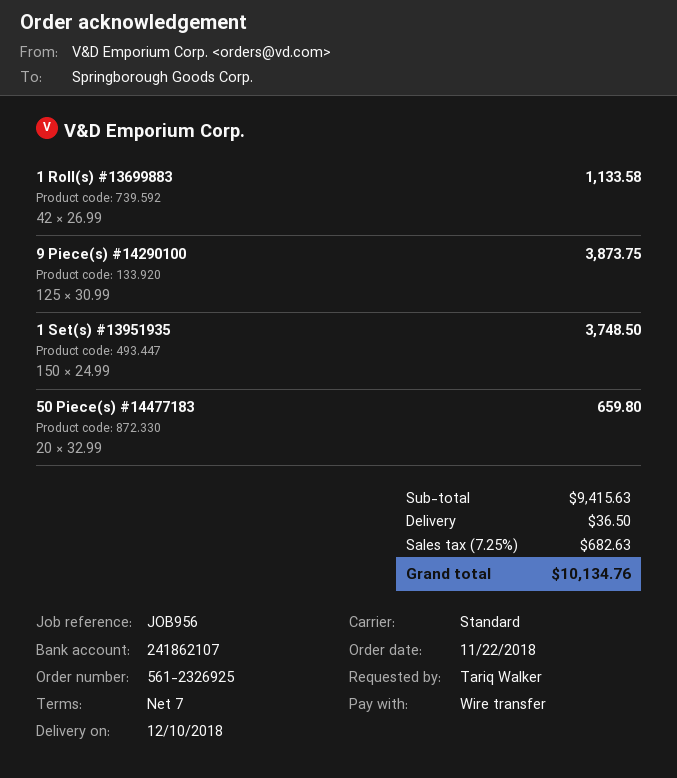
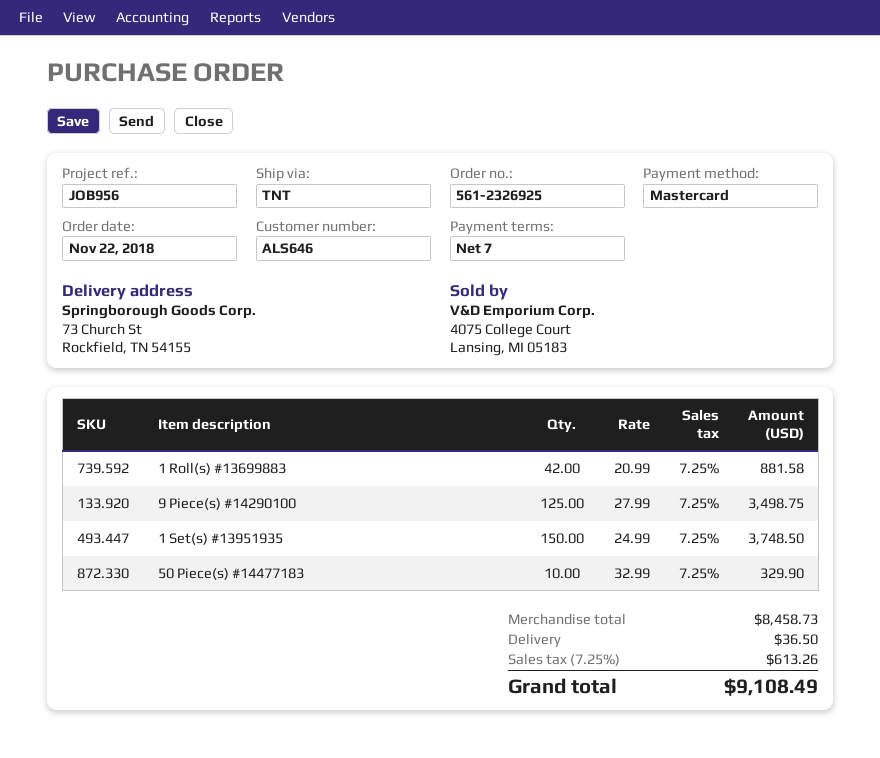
payment method: bank transfer -> Mastercard
shipping method: standard -> TNT
1 Roll(s) #13699883: 42 x 26.99 = 1133.58 -> 42 x 20.99 = 881.58
9 Piece(s) #14290100: 125 x 30.99 = 3873.75 -> 125 x 27.99 = 3498.75
50 Piece(s) #14477183: 20 x 32.99 = 659.80 -> 10 x 32.99 = 329.90
subtotal: 9415.63 -> 8458.73
tax: 7.25% = 682.63 -> 7.25% = 613.26
total: 10134.76 -> 9108.49

